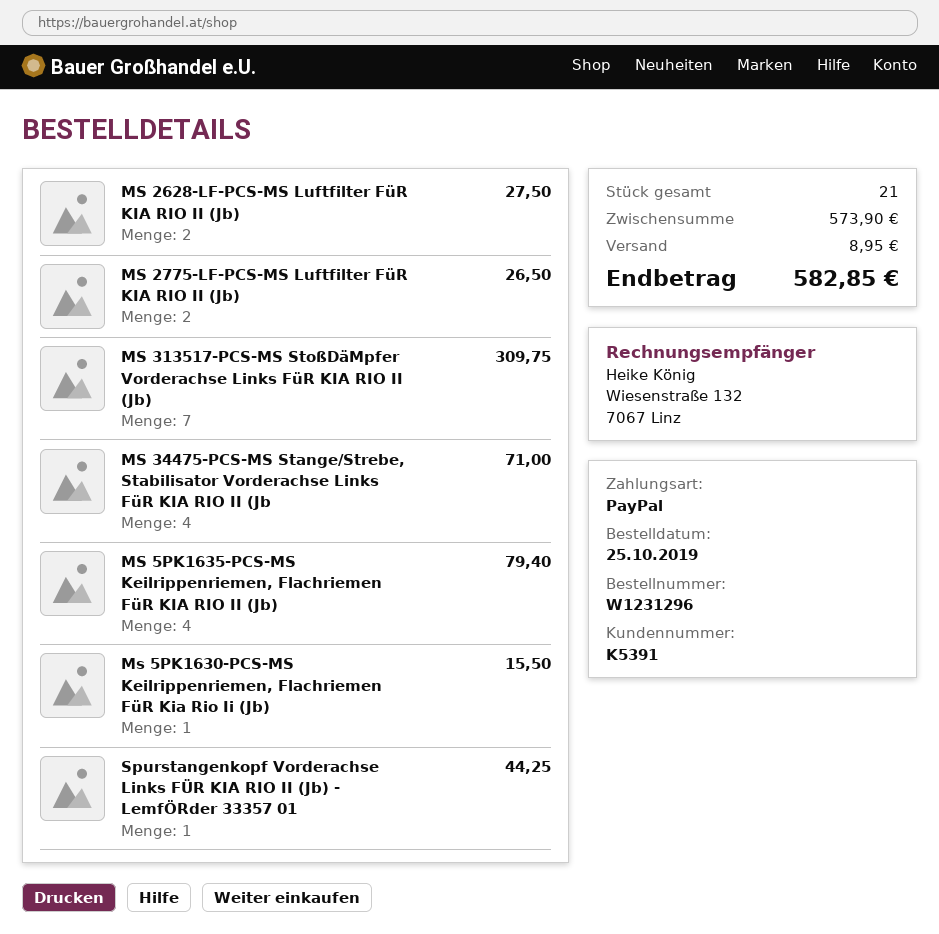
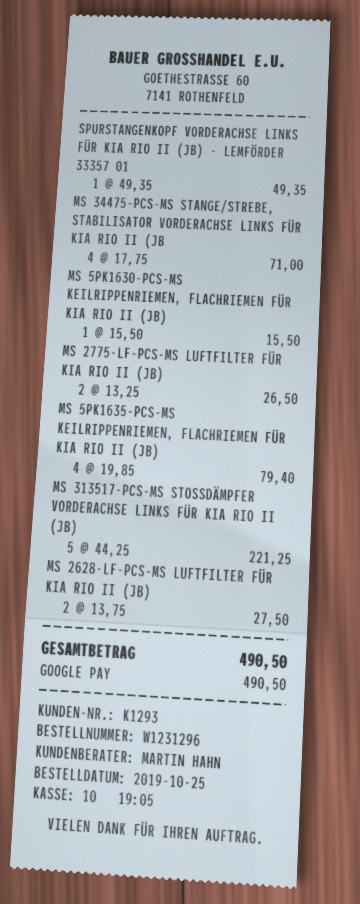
customer number: K5391 -> K1293
payment method: PayPal -> Google Pay
MS 313517-PCS-MS StoßDäMpfer Vorderachse Links FüR KIA RIO II (Jb): 7 for 309.75 -> 5 for 221.25
Spurstangenkopf Vorderachse Links FÜR KIA RIO II (Jb) - LemfÖRder 33357 01: 1 for 44.25 -> 1 for 49.35
shipping: 8.95 -> none
total: 582.85 -> 490.50

